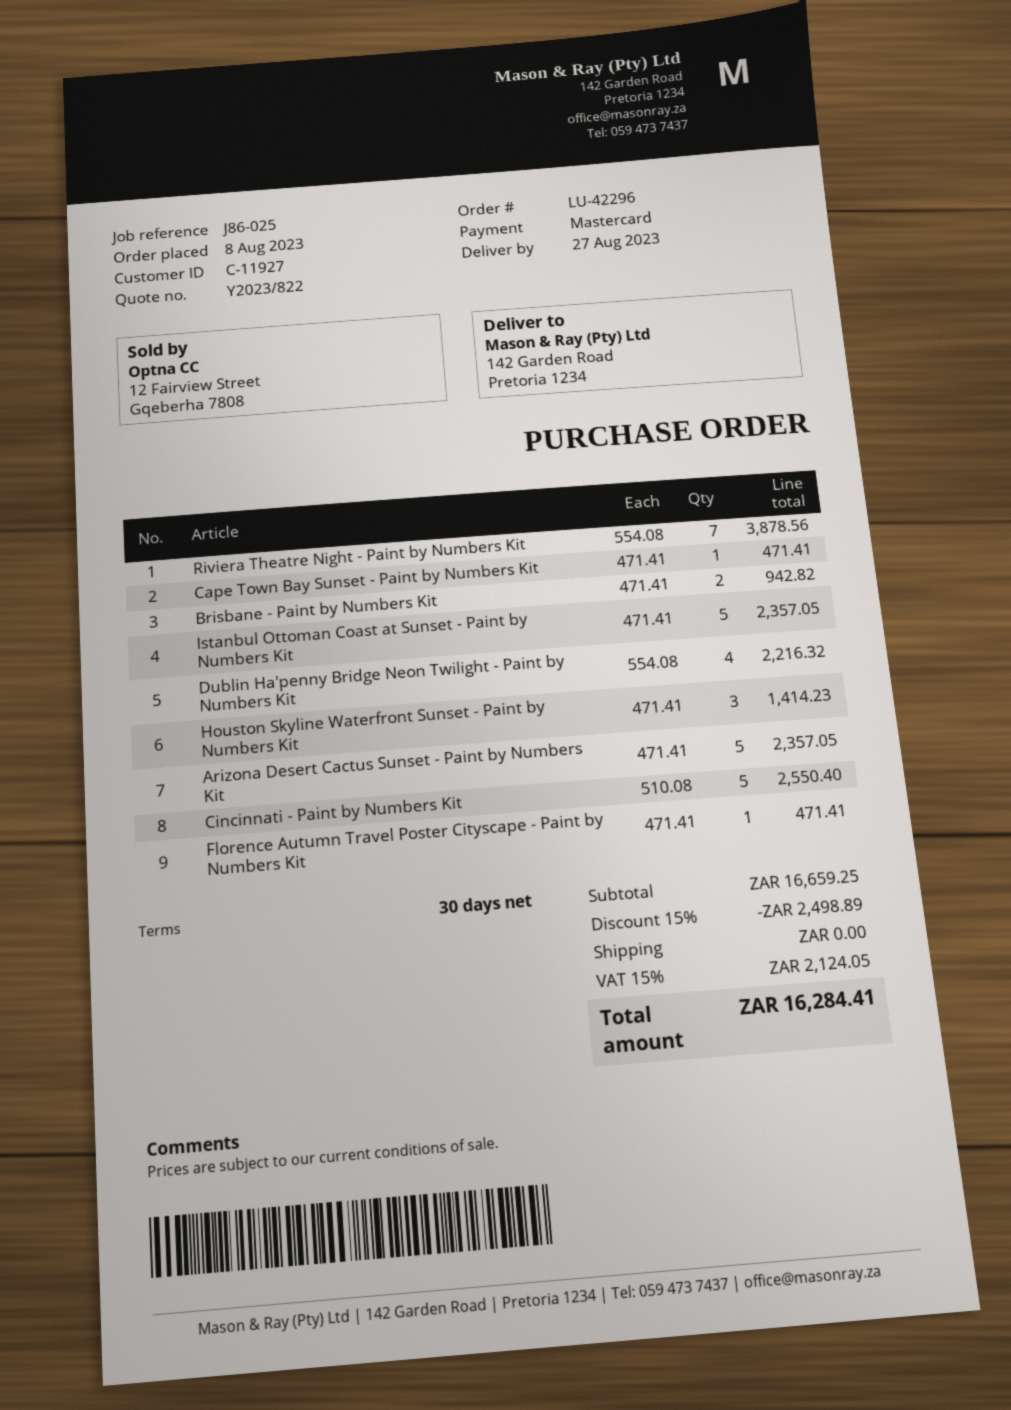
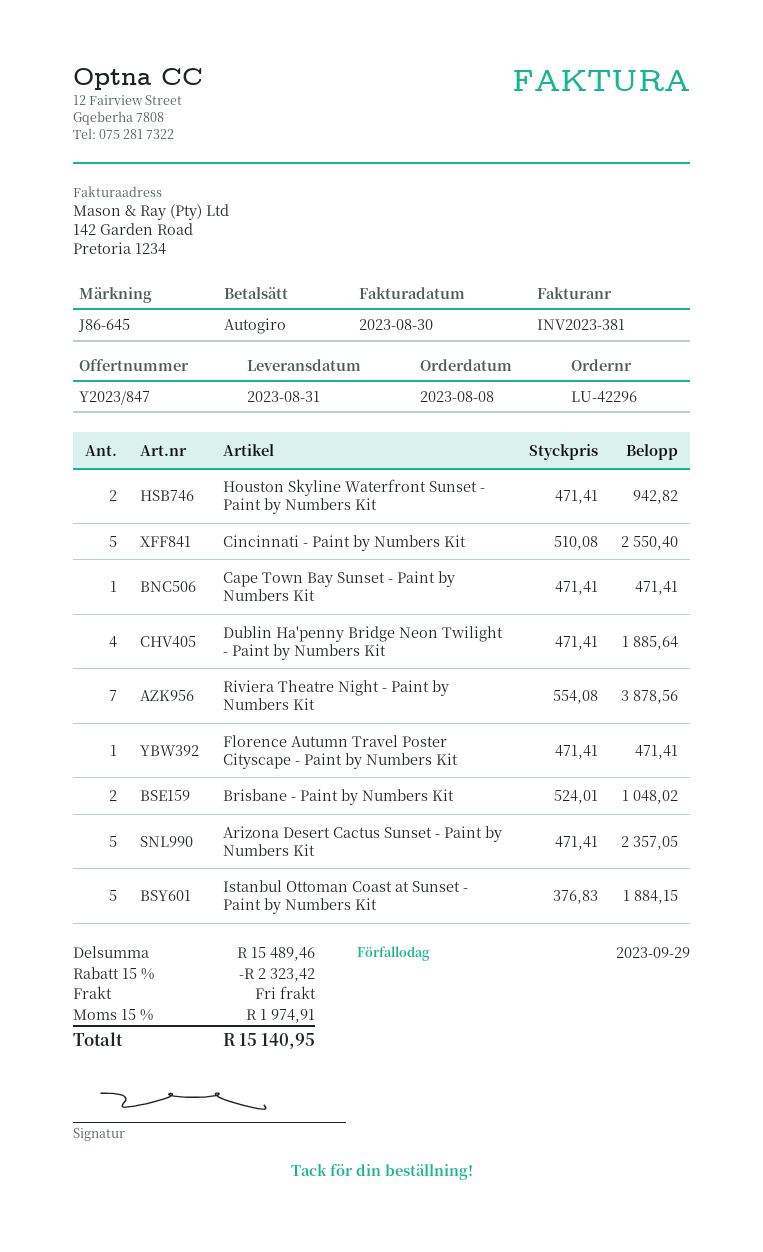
quote number: Y2023/822 -> Y2023/847
delivery date: 2023-08-27 -> 2023-08-31
reference: J86-025 -> J86-645
payment method: Mastercard -> direct debit
Brisbane - Paint by Numbers Kit: 2 x 471.41 = 942.82 -> 2 x 524.01 = 1048.02
Istanbul Ottoman Coast at Sunset - Paint by Numbers Kit: 5 x 471.41 = 2357.05 -> 5 x 376.83 = 1884.15
Dublin Ha'penny Bridge Neon Twilight - Paint by Numbers Kit: 4 x 554.08 = 2216.32 -> 4 x 471.41 = 1885.64
Houston Skyline Waterfront Sunset - Paint by Numbers Kit: 3 x 471.41 = 1414.23 -> 2 x 471.41 = 942.82
subtotal: 16659.25 -> 15489.46
discount: 15% = 2498.89 -> 15% = 2323.42
tax: 15% = 2124.05 -> 15% = 1974.91
total: 16284.41 -> 15140.95

